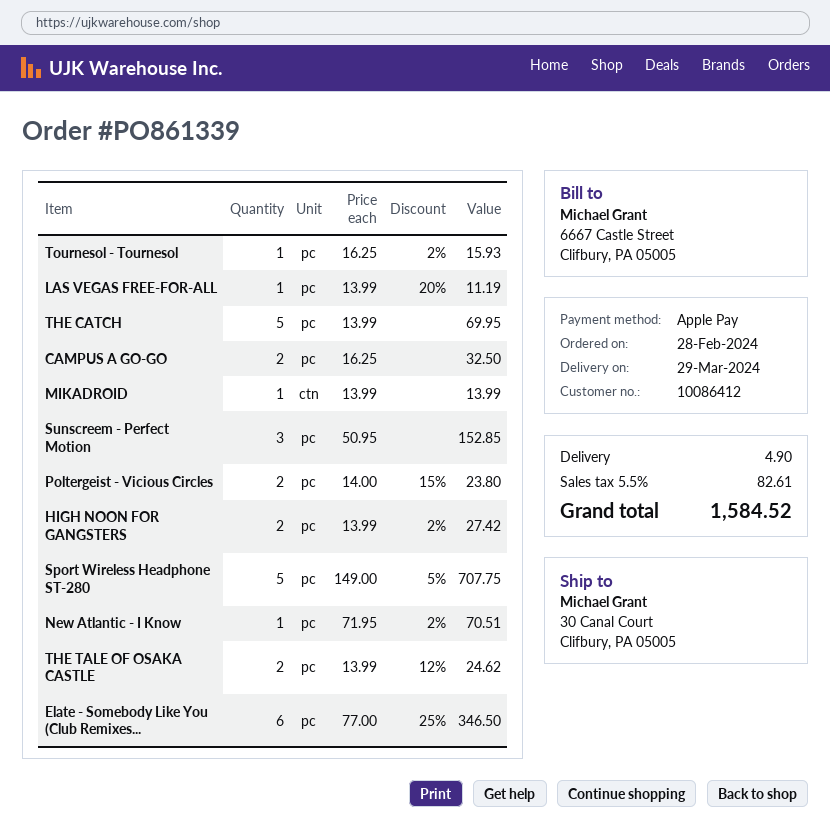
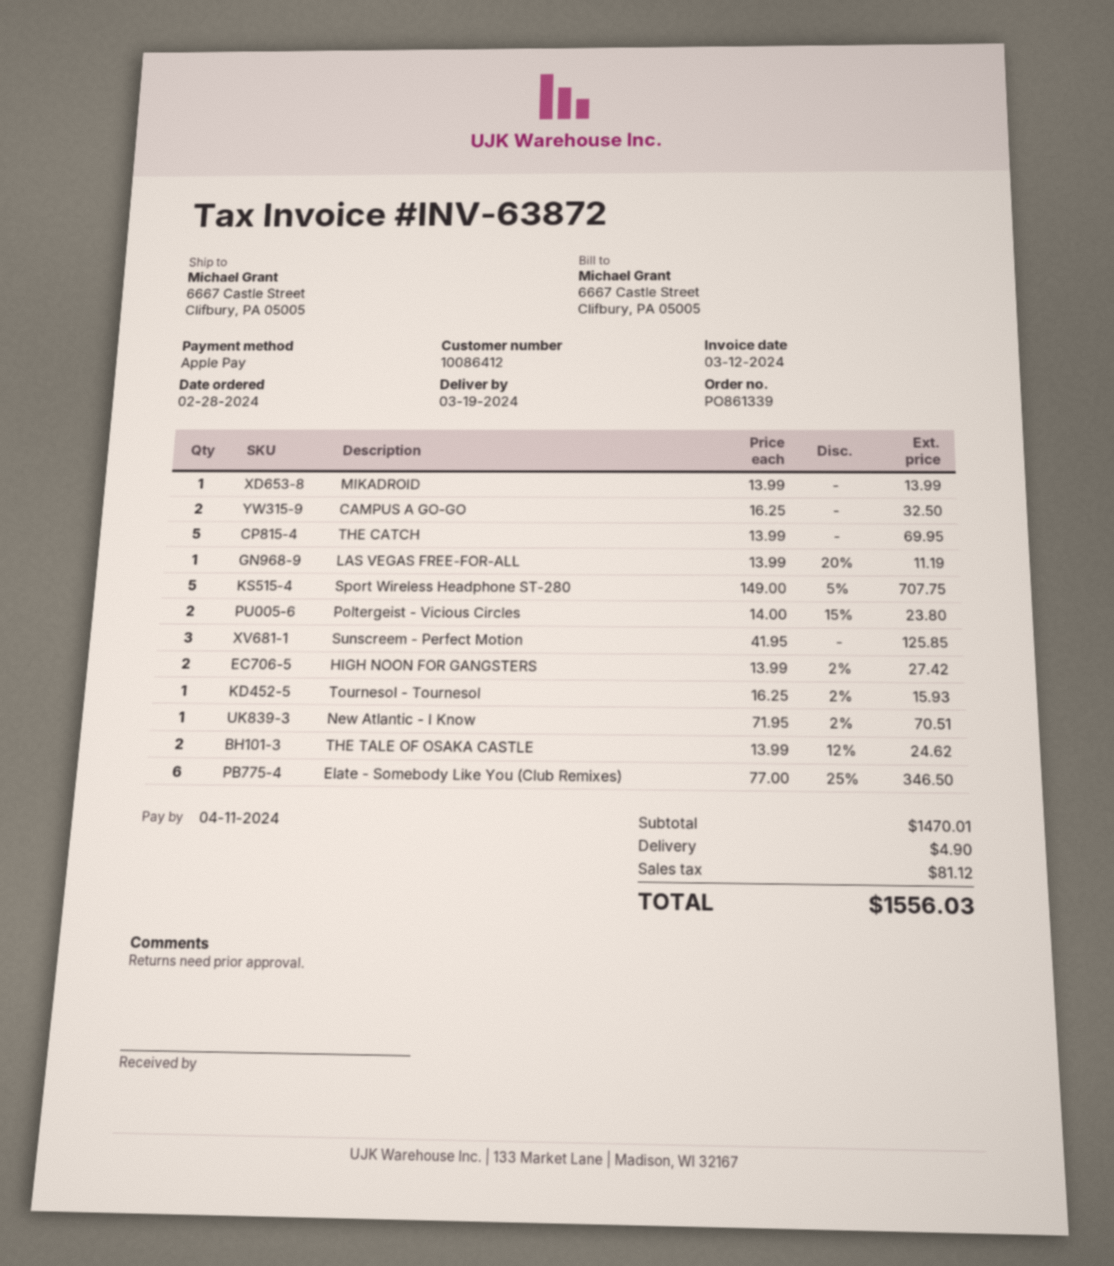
delivery date: 2024-03-29 -> 2024-03-19
ship to: 30 Canal Court, Clifbury, PA 05005 -> 6667 Castle Street, Clifbury, PA 05005
Sunscreem - Perfect Motion: 3 x 50.95 = 152.85 -> 3 x 41.95 = 125.85
tax: 82.61 -> 81.12
total: 1584.52 -> 1556.03

